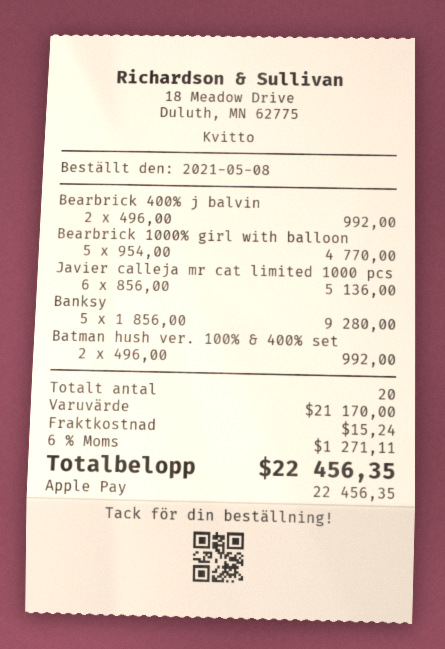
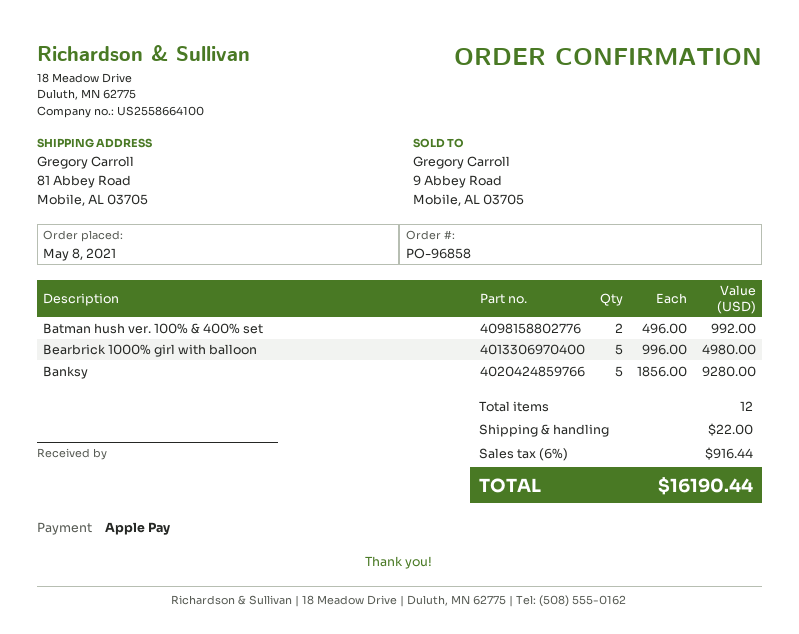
Bearbrick 400% j balvin: 2 x 496.00 = 992.00 -> none
Bearbrick 1000% girl with balloon: 5 x 954.00 = 4770.00 -> 5 x 996.00 = 4980.00
Javier calleja mr cat limited 1000 pcs: 6 x 856.00 = 5136.00 -> none
total quantity: 20 -> 12
shipping: 15.24 -> 22.00
tax: 6% = 1271.11 -> 6% = 916.44
total: 22456.35 -> 16190.44

